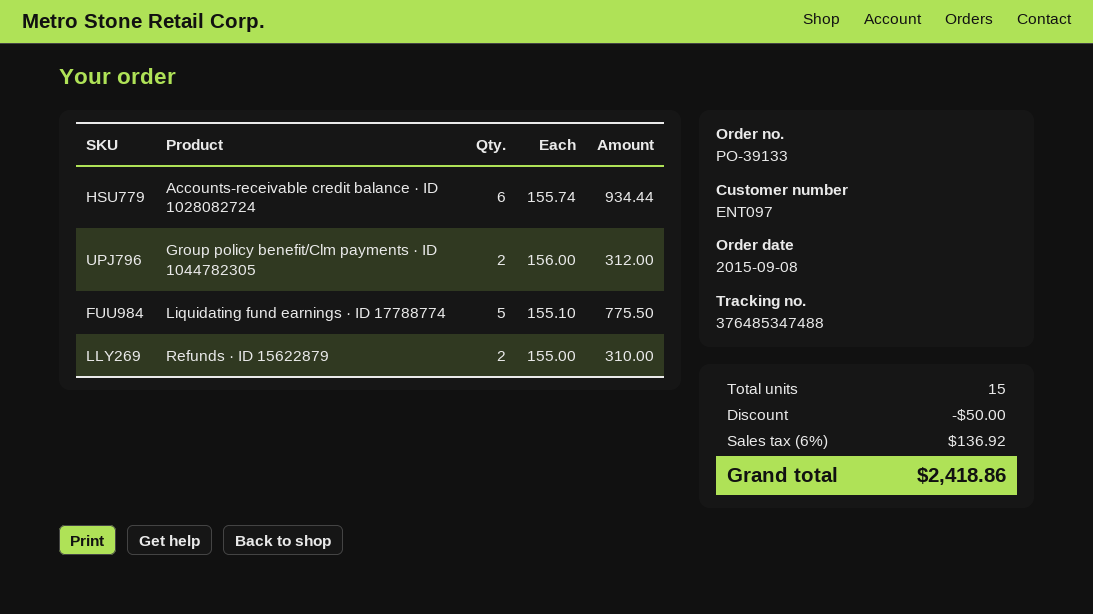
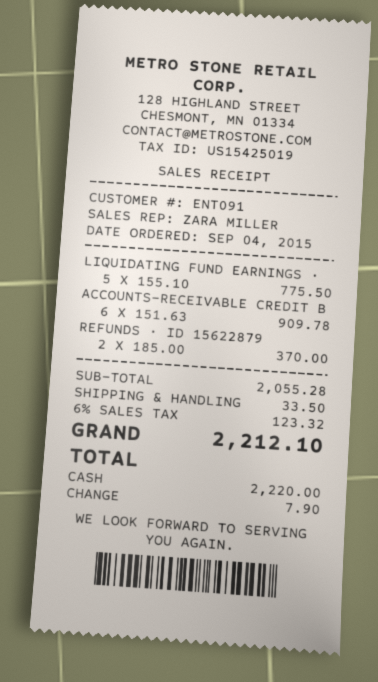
order date: 2015-09-08 -> 2015-09-04
customer number: ENT097 -> ENT091
Accounts-receivable credit balance · ID 1028082724: 6 x 155.74 = 934.44 -> 6 x 151.63 = 909.78
Group policy benefit/Clm payments · ID 1044782305: 2 x 156.00 = 312.00 -> none
Refunds · ID 15622879: 2 x 155.00 = 310.00 -> 2 x 185.00 = 370.00
discount: 50.00 -> none
shipping: none -> 33.50
tax: 6% = 136.92 -> 6% = 123.32
total: 2418.86 -> 2212.10

